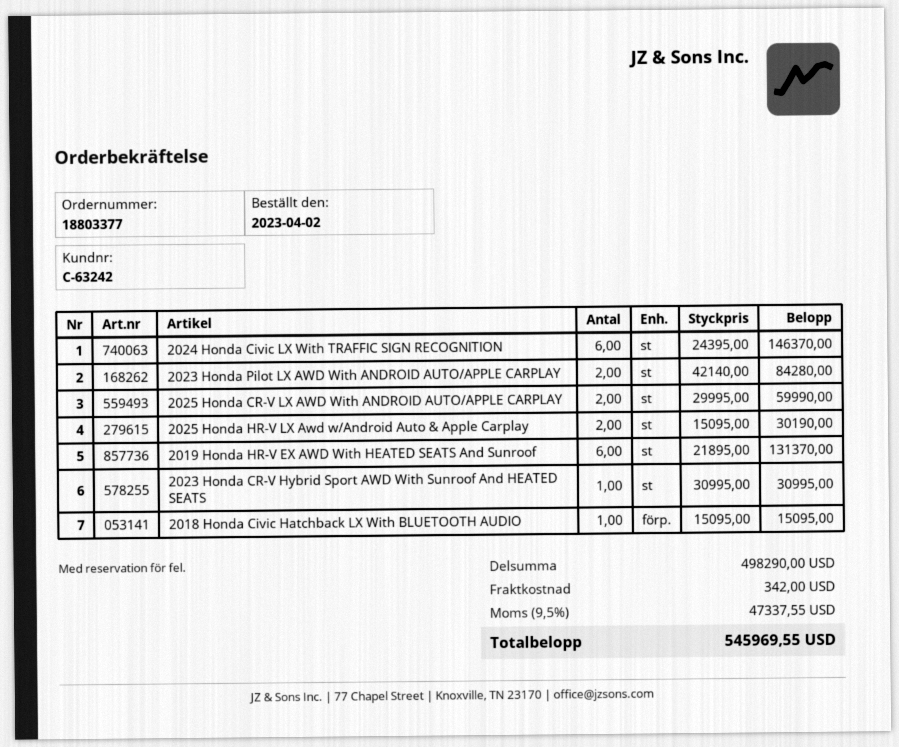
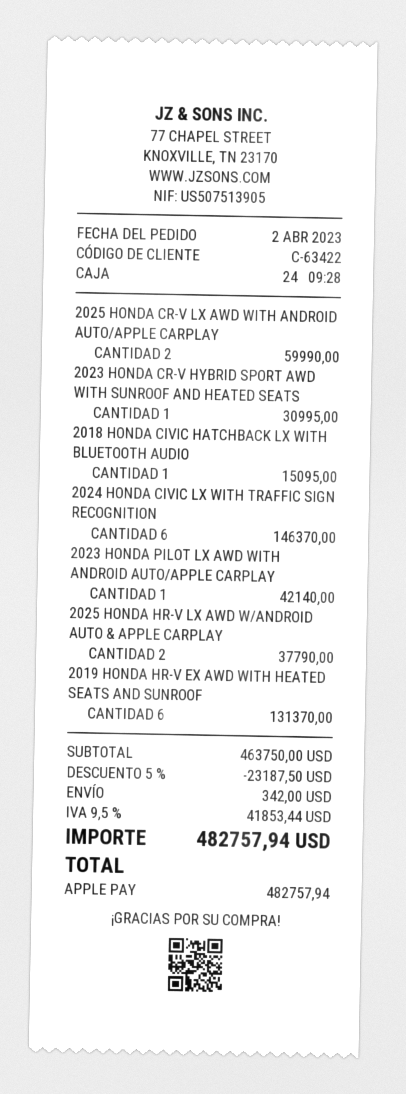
customer number: C-63242 -> C-63422
2023 Honda Pilot LX AWD With ANDROID AUTO/APPLE CARPLAY: 2 for 84280.00 -> 1 for 42140.00
2025 Honda HR-V LX Awd w/Android Auto & Apple Carplay: 2 for 30190.00 -> 2 for 37790.00
subtotal: 498290.00 -> 463750.00
discount: none -> 5% = 23187.50
tax: 9.5% = 47337.55 -> 9.5% = 41853.44
total: 545969.55 -> 482757.94

